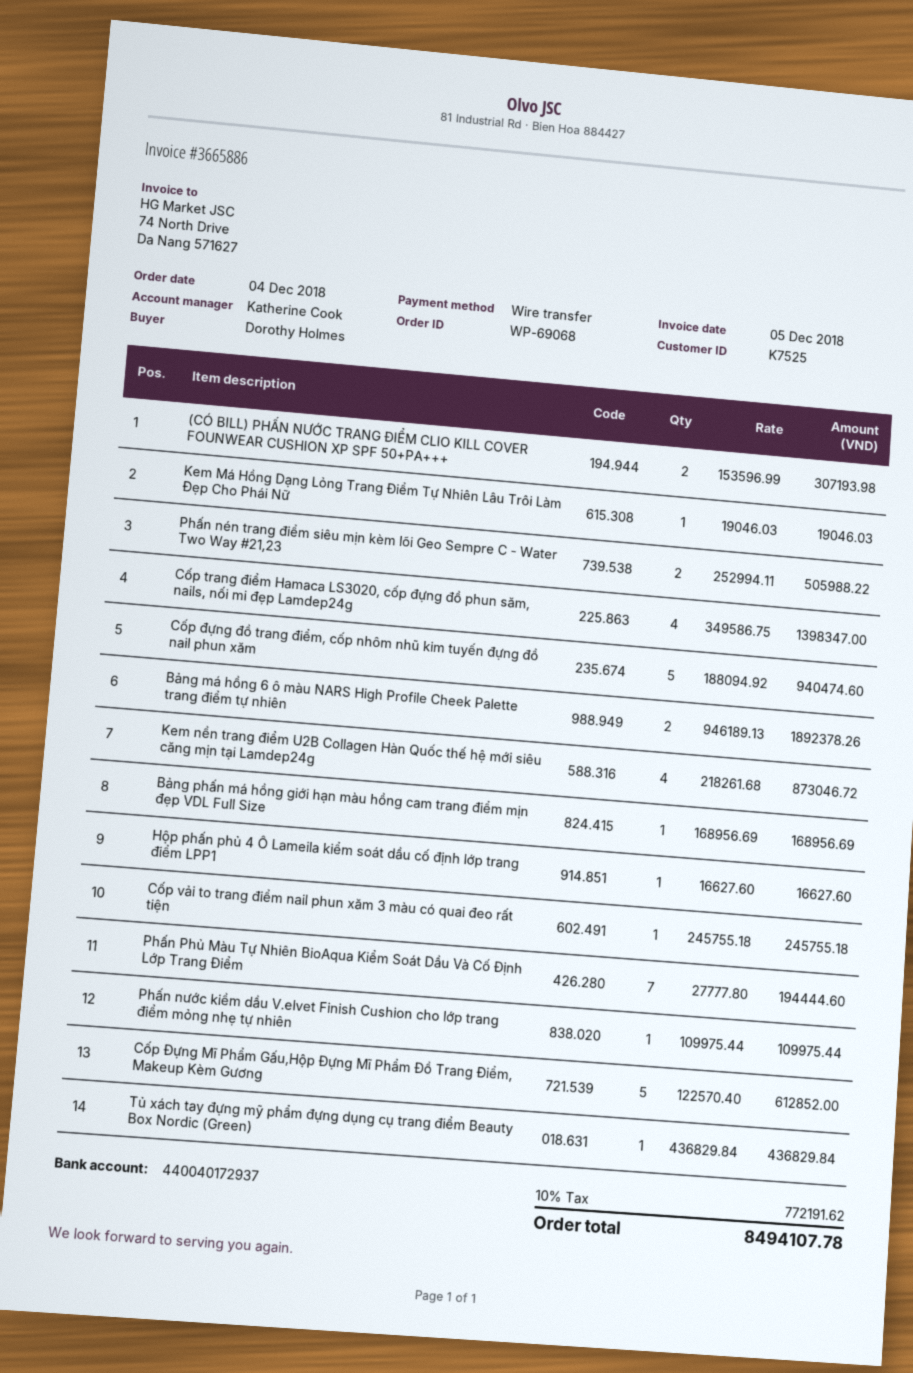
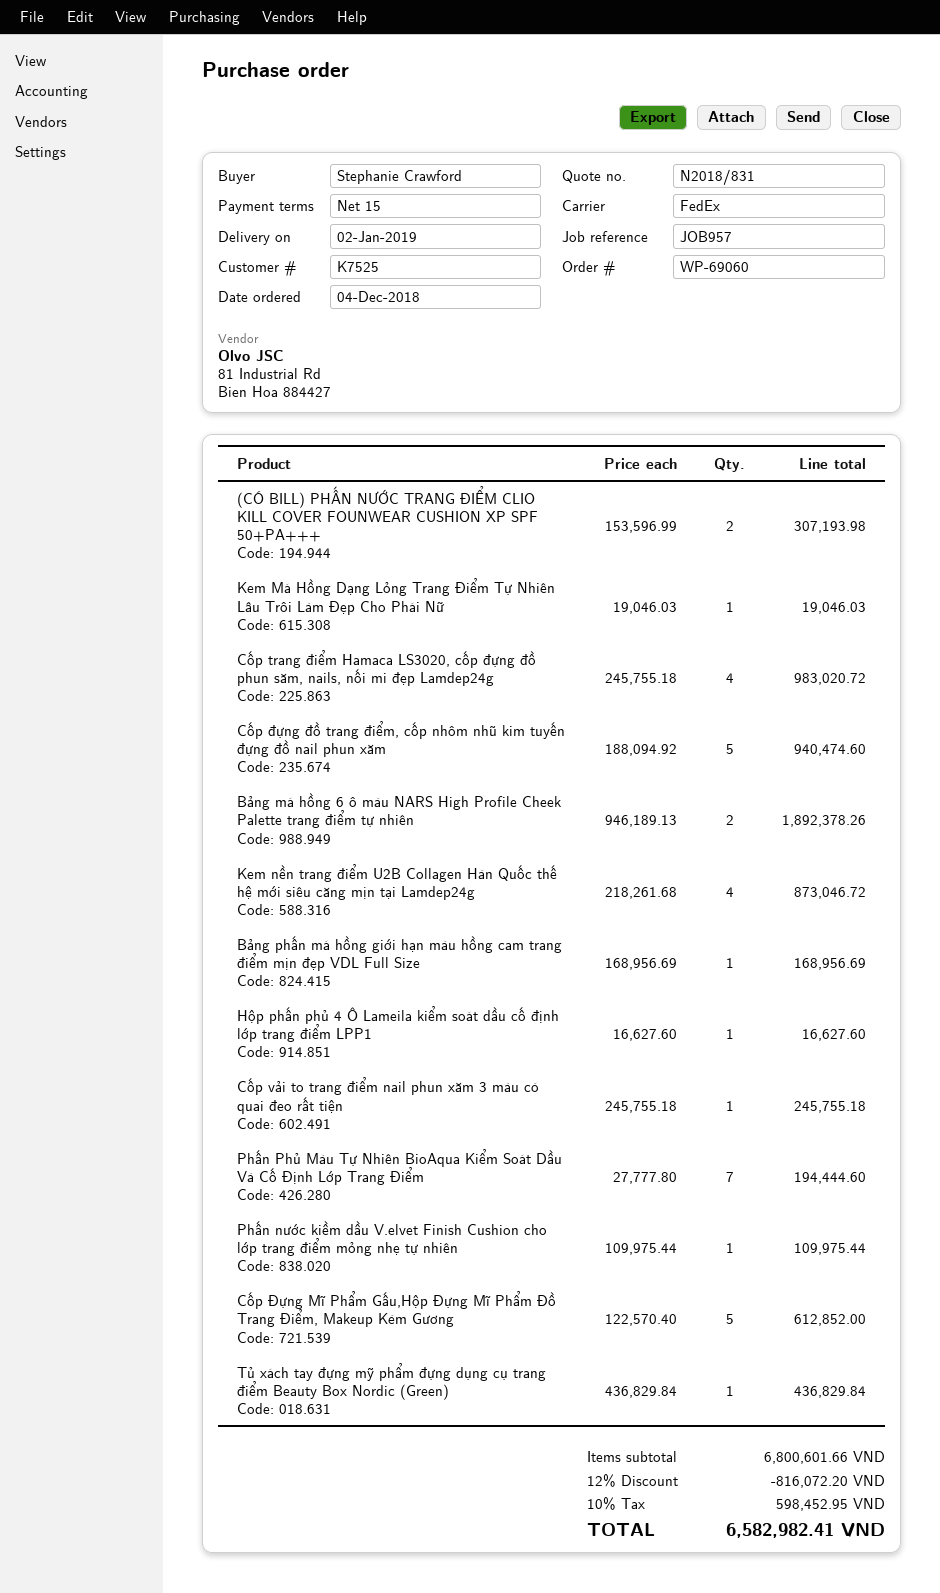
order number: WP-69068 -> WP-69060
ordered by: Dorothy Holmes -> Stephanie Crawford
Phấn nén trang điểm siêu mịn kèm lõi Geo Sempre C - Water Two Way #21,23: 2 x 252994.11 = 505988.22 -> none
Cốp trang điểm Hamaca LS3020, cốp đựng đồ phun săm, nails, nối mi đẹp Lamdep24g: 4 x 349586.75 = 1398347.00 -> 4 x 245755.18 = 983020.72
discount: none -> 12% = 816072.20
tax: 10% = 772191.62 -> 10% = 598452.95
total: 8494107.78 -> 6582982.41

